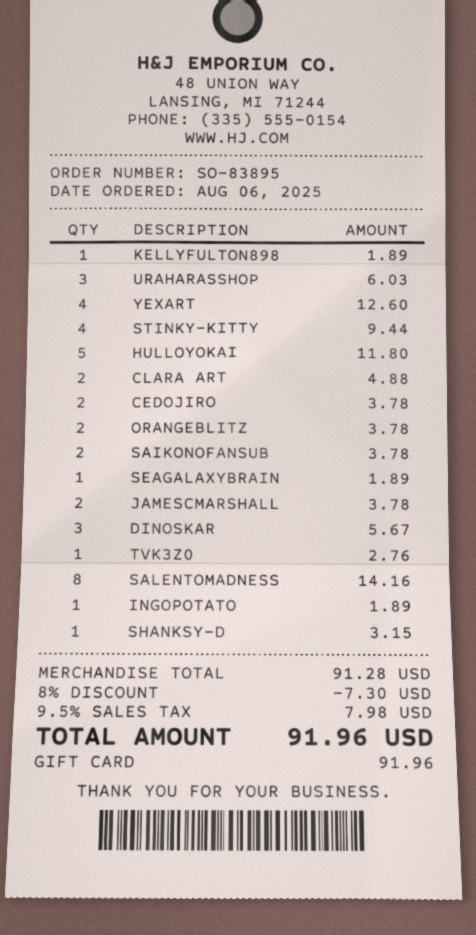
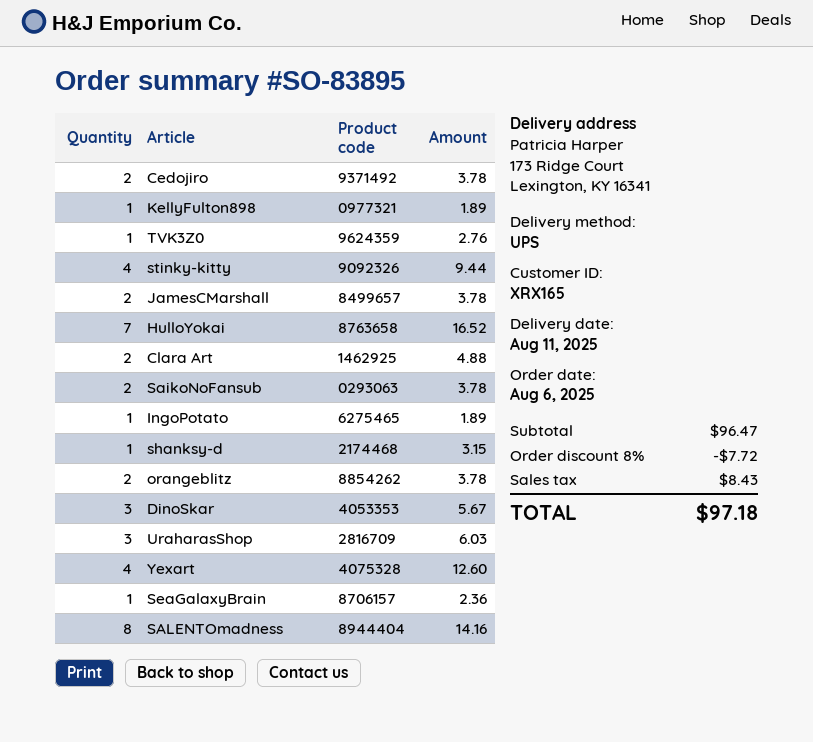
HULLOYOKAI: 5 for 11.80 -> 7 for 16.52
SEAGALAXYBRAIN: 1 for 1.89 -> 1 for 2.36
subtotal: 91.28 -> 96.47
discount: 8% = 7.30 -> 8% = 7.72
tax: 7.98 -> 8.43
total: 91.96 -> 97.18

